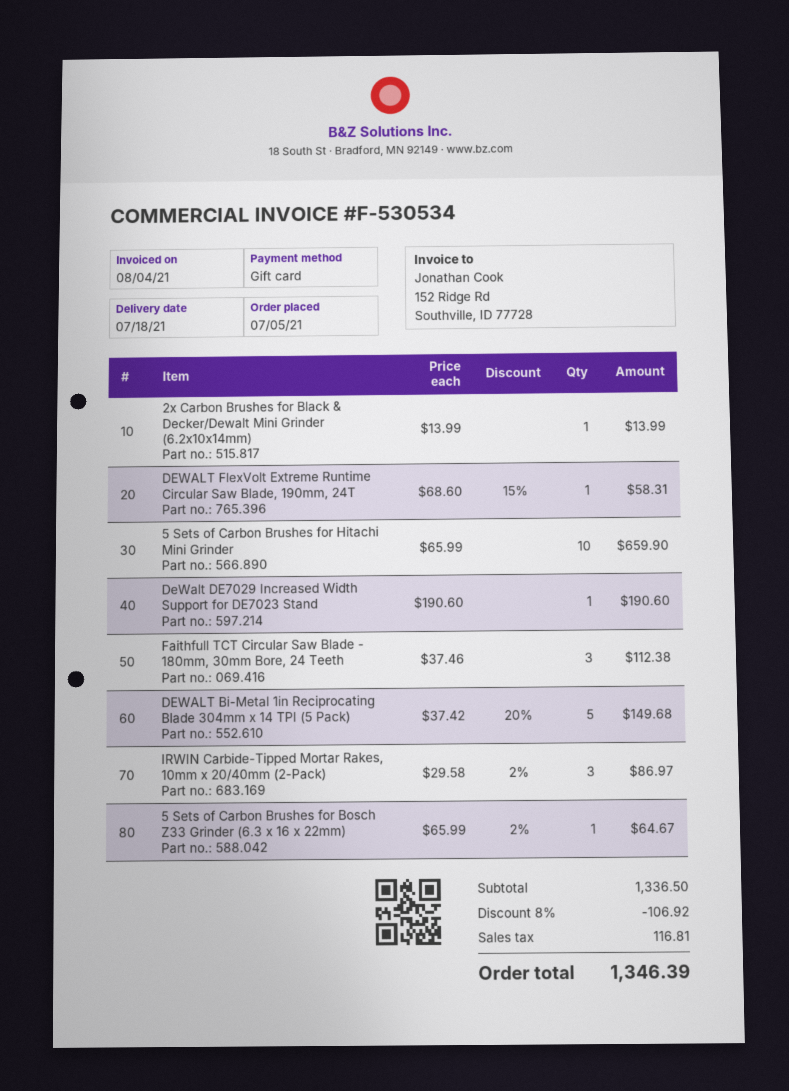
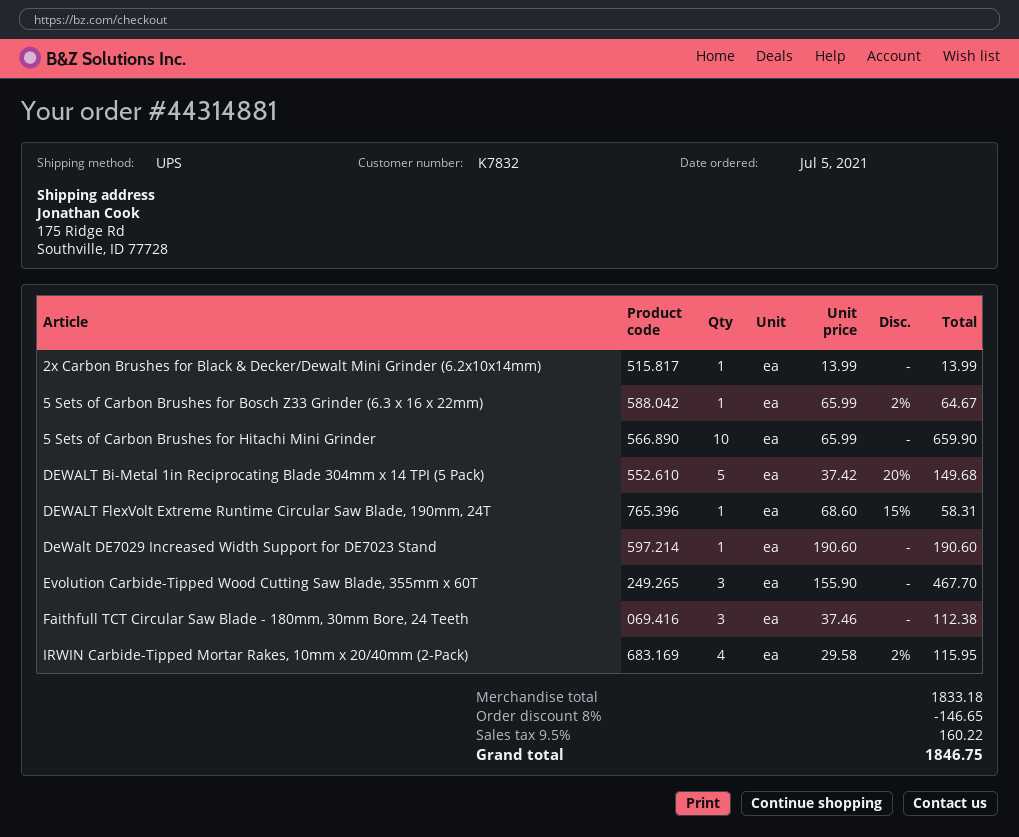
IRWIN Carbide-Tipped Mortar Rakes, 10mm x 20/40mm (2-Pack): 3 x 29.58 - 2% = 86.97 -> 4 x 29.58 - 2% = 115.95
Evolution Carbide-Tipped Wood Cutting Saw Blade, 355mm x 60T: none -> 3 x 155.90 = 467.70
subtotal: 1336.50 -> 1833.18
discount: 8% = 106.92 -> 8% = 146.65
tax: 116.81 -> 160.22
total: 1346.39 -> 1846.75

